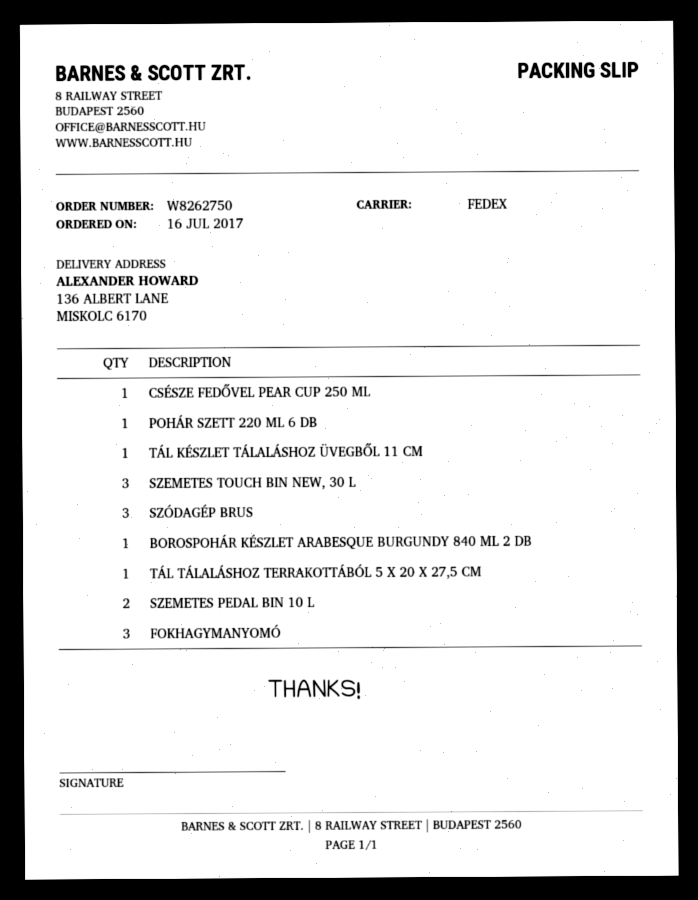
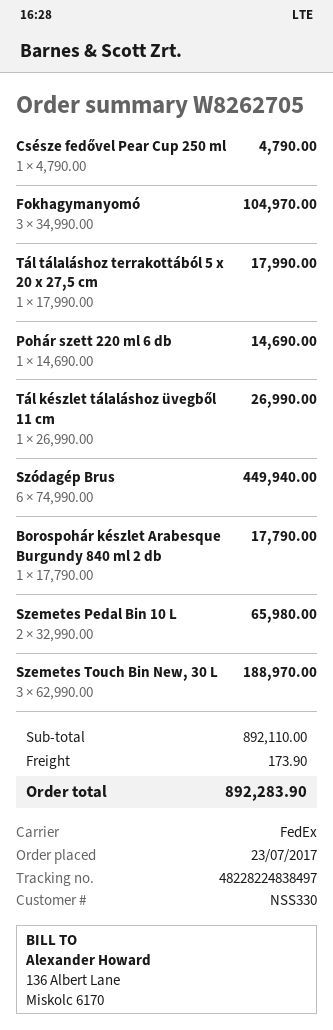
order number: W8262750 -> W8262705
order date: 2017-07-16 -> 2017-07-23
SZÓDAGÉP BRUS: 3 -> 6

